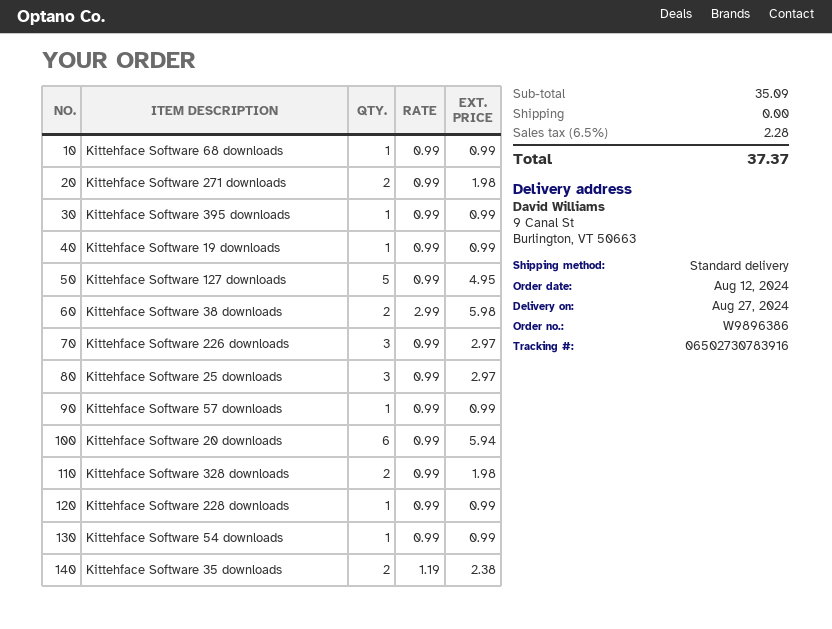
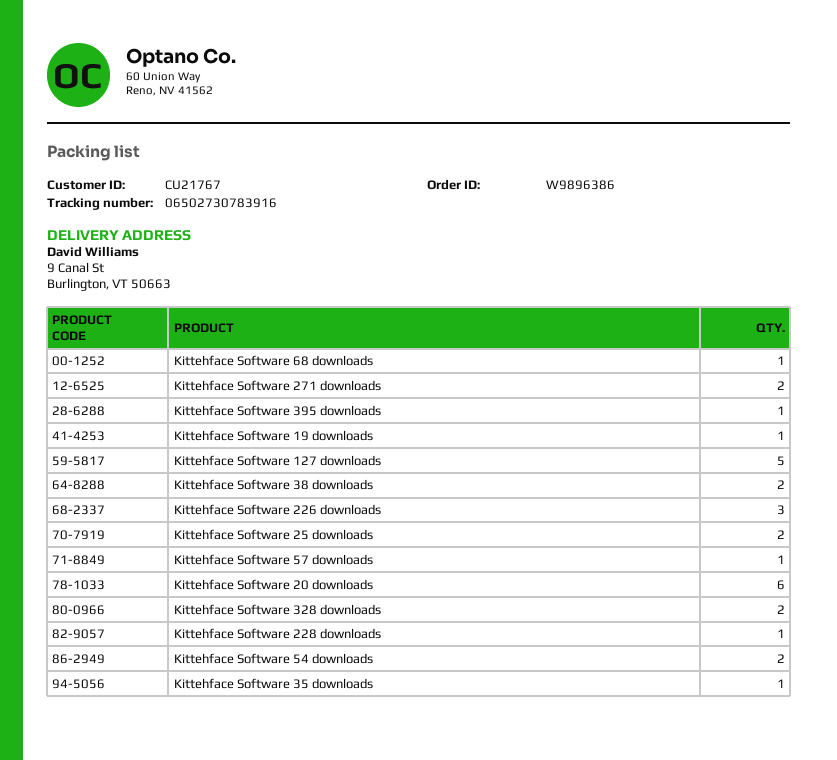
Kittehface Software 25 downloads: 3 -> 2
Kittehface Software 54 downloads: 1 -> 2
Kittehface Software 35 downloads: 2 -> 1

